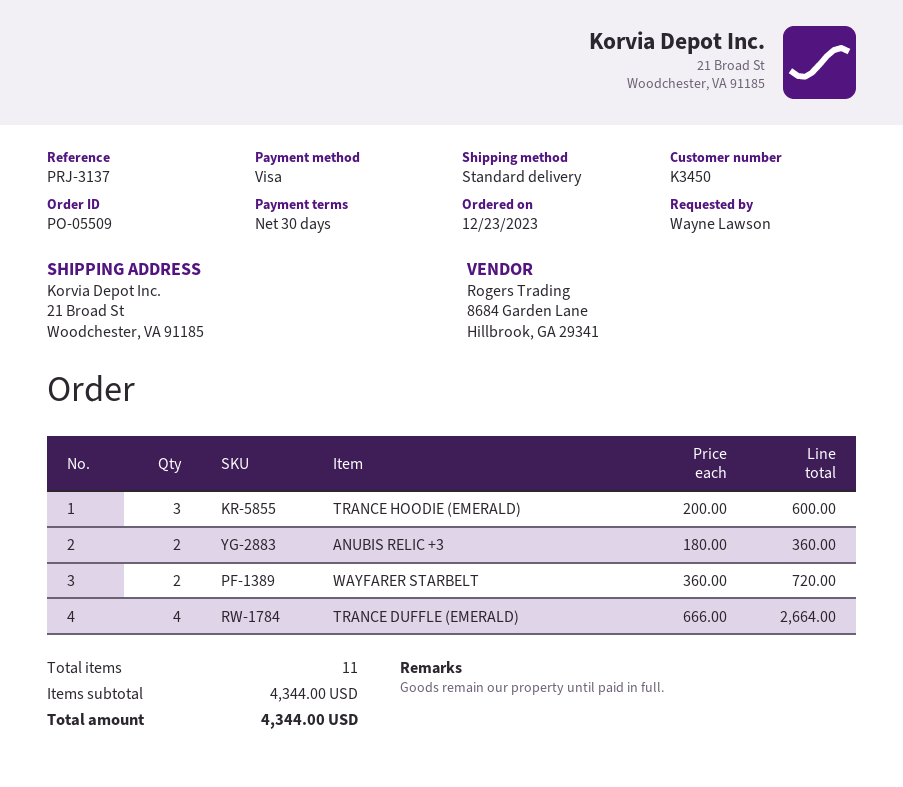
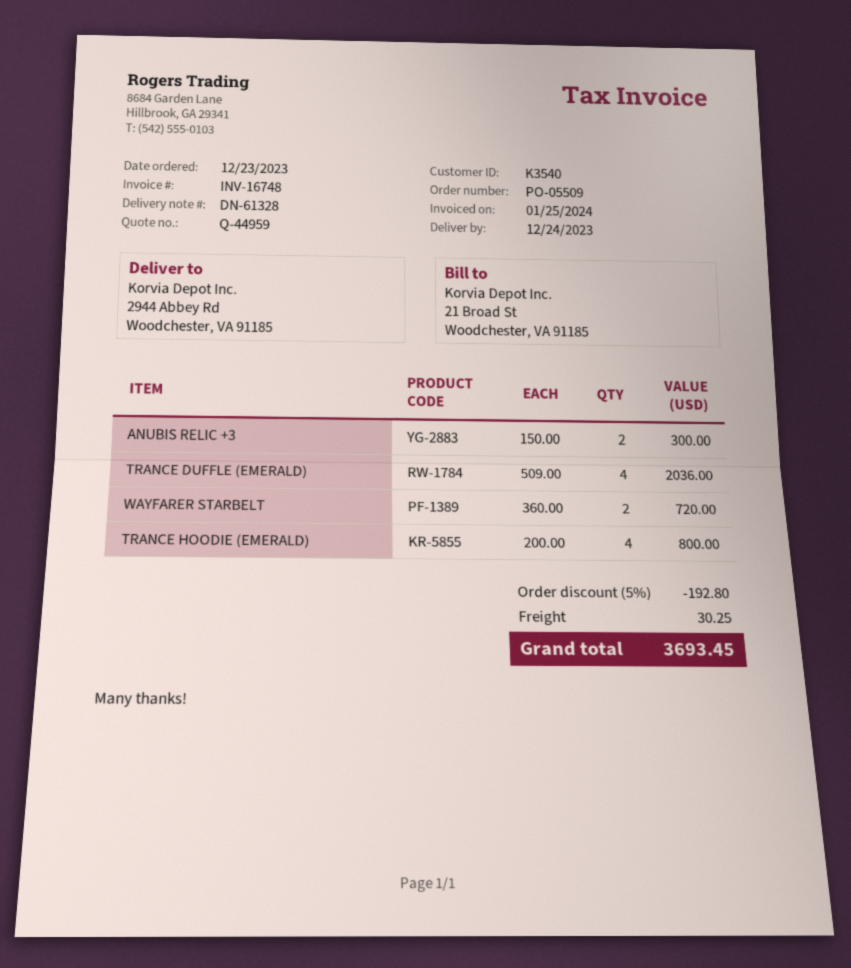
customer number: K3450 -> K3540
ship to: 21 Broad St, Woodchester, VA 91185 -> 2944 Abbey Rd, Woodchester, VA 91185
TRANCE HOODIE (EMERALD): 3 x 200.00 = 600.00 -> 4 x 200.00 = 800.00
ANUBIS RELIC +3: 2 x 180.00 = 360.00 -> 2 x 150.00 = 300.00
TRANCE DUFFLE (EMERALD): 4 x 666.00 = 2664.00 -> 4 x 509.00 = 2036.00
discount: none -> 5% = 192.80
shipping: none -> 30.25
total: 4344.00 -> 3693.45

